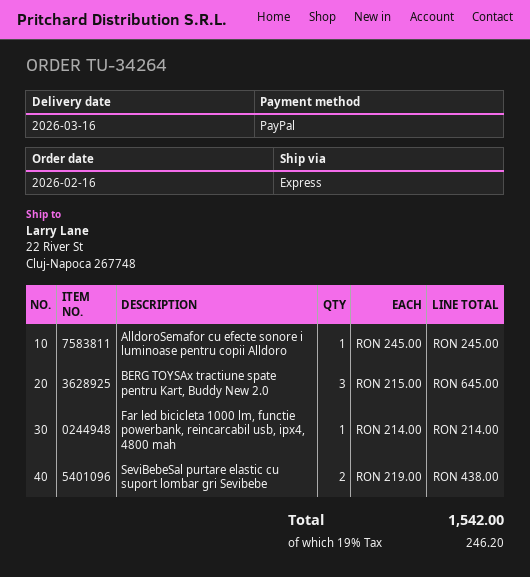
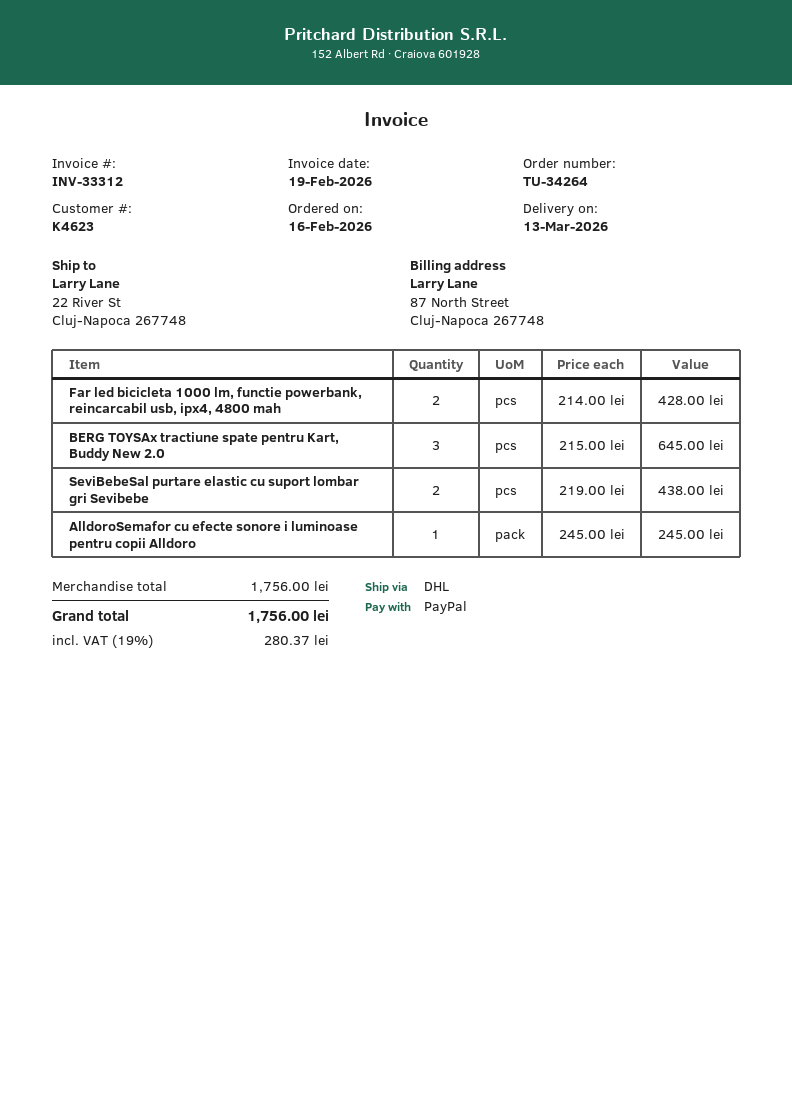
delivery date: 2026-03-16 -> 2026-03-13
shipping method: express -> DHL
Far led bicicleta 1000 lm, functie powerbank, reincarcabil usb, ipx4, 4800 mah: 1 x 214.00 = 214.00 -> 2 x 214.00 = 428.00
tax: 19% = 246.20 -> 19% = 280.37
total: 1542.00 -> 1756.00

